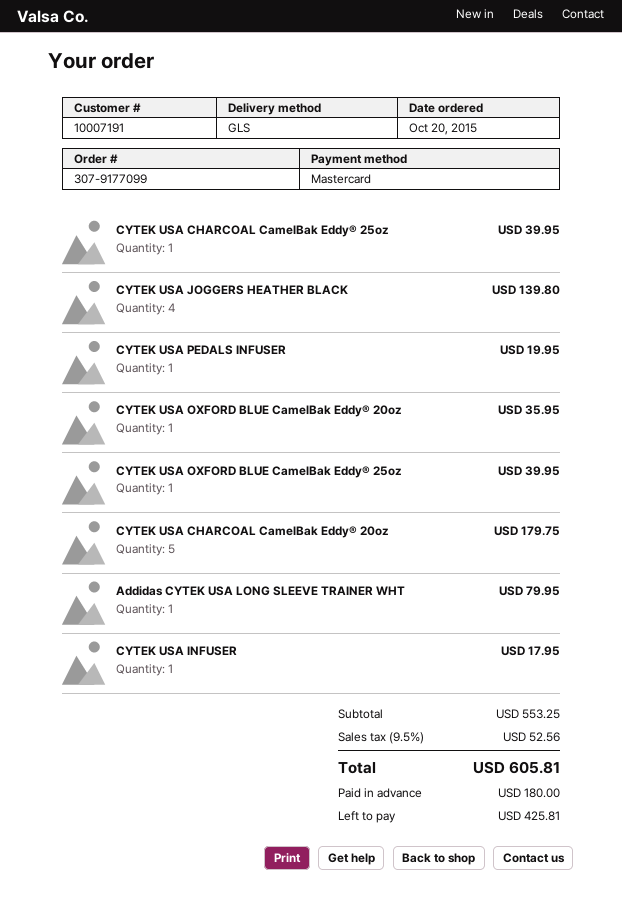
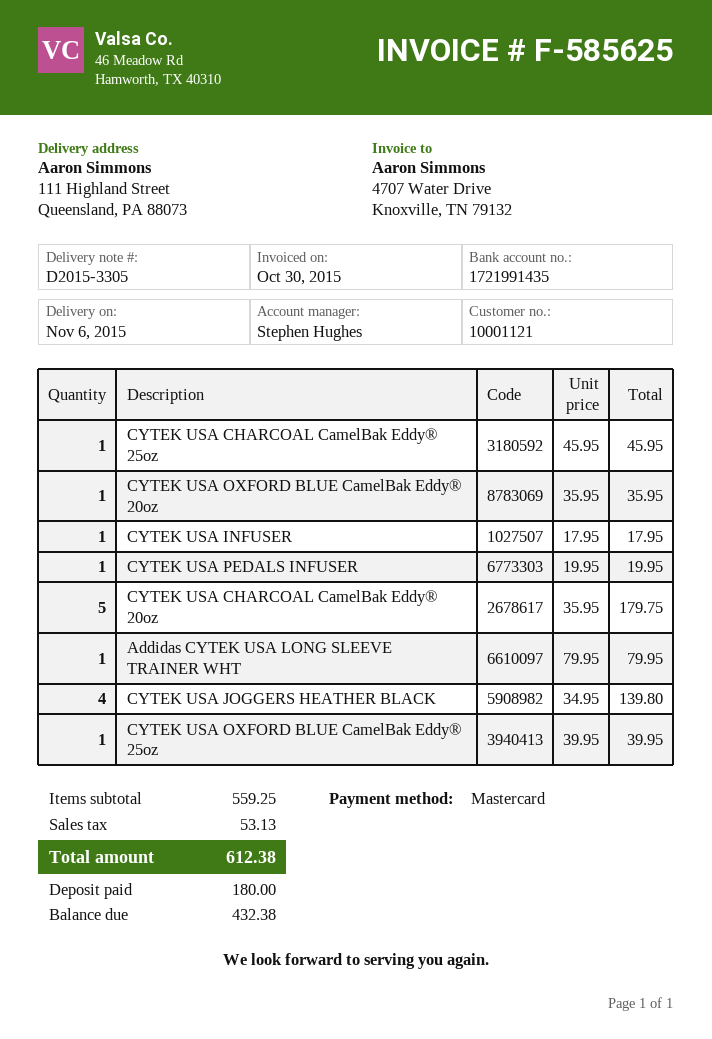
customer number: 10007191 -> 10001121
CYTEK USA CHARCOAL CamelBak Eddy® 25oz: 1 for 39.95 -> 1 for 45.95
subtotal: 553.25 -> 559.25
tax: 52.56 -> 53.13
total: 605.81 -> 612.38
balance: 425.81 -> 432.38

